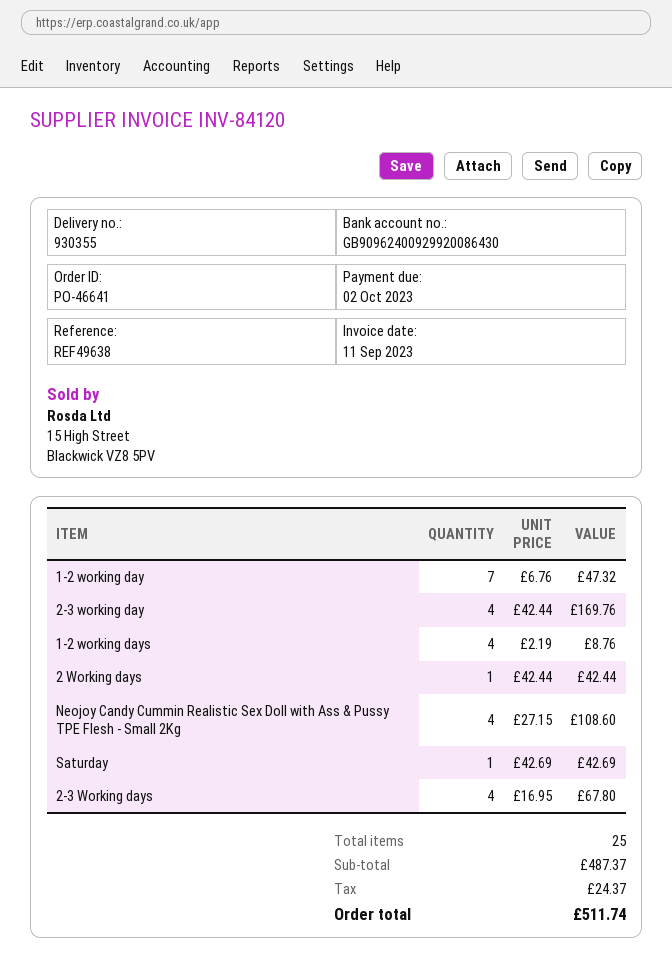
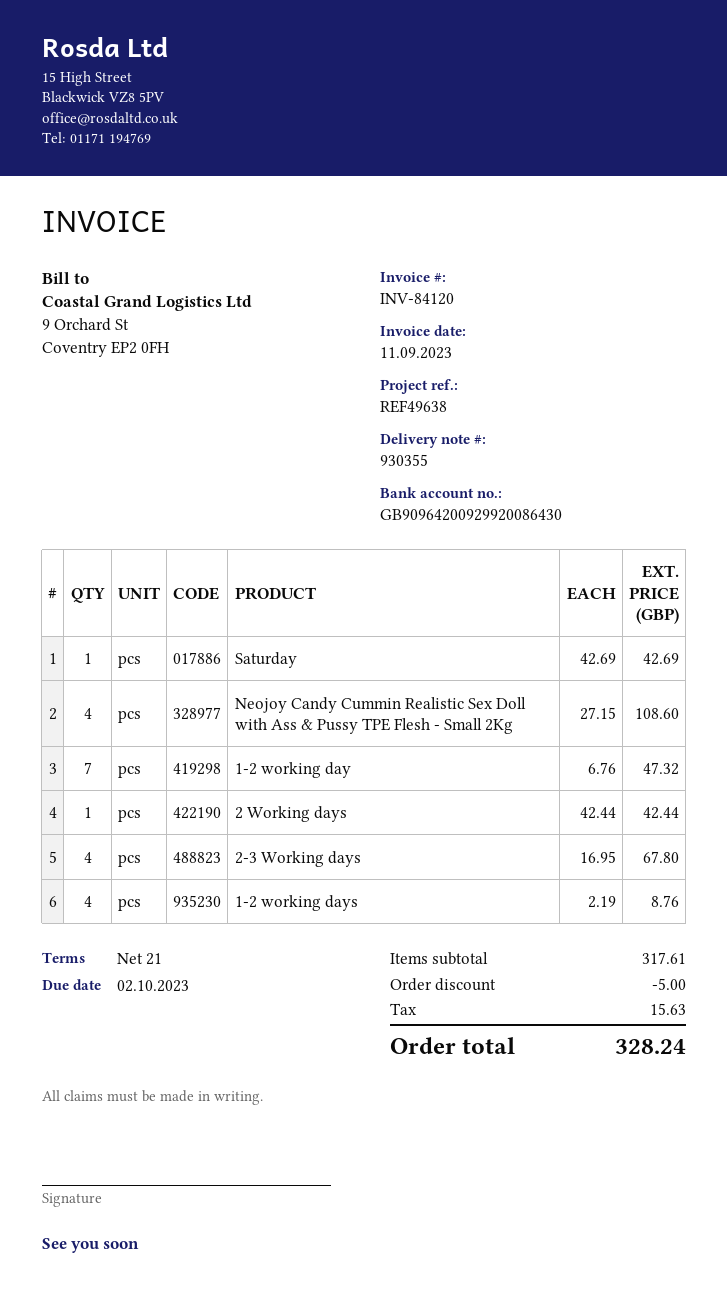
bank account: GB90962400929920086430 -> GB90964200929920086430
2-3 working day: 4 x 42.44 = 169.76 -> none
subtotal: 487.37 -> 317.61
discount: none -> 5.00
tax: 24.37 -> 15.63
total: 511.74 -> 328.24

